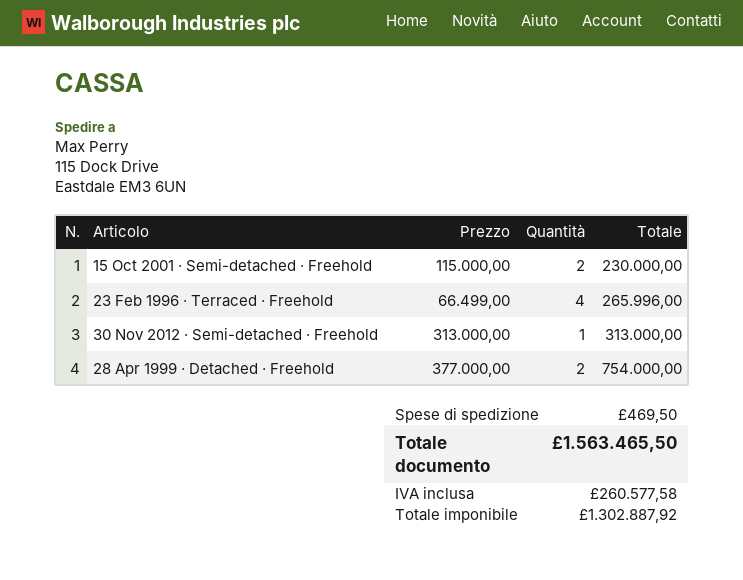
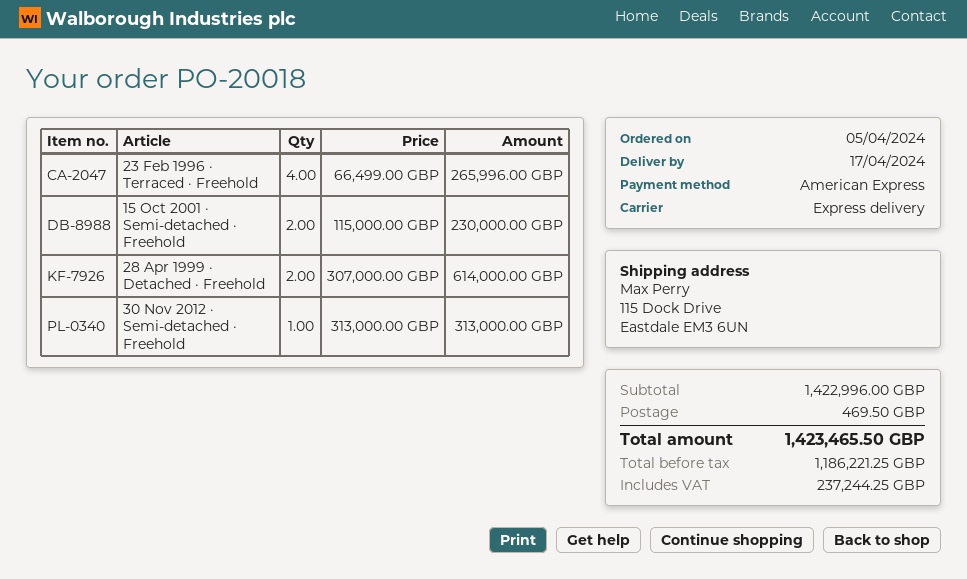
28 Apr 1999 · Detached · Freehold: 2 x 377000.00 = 754000.00 -> 2 x 307000.00 = 614000.00
net: 1302887.92 -> 1186221.25
tax: 260577.58 -> 237244.25
total: 1563465.50 -> 1423465.50

